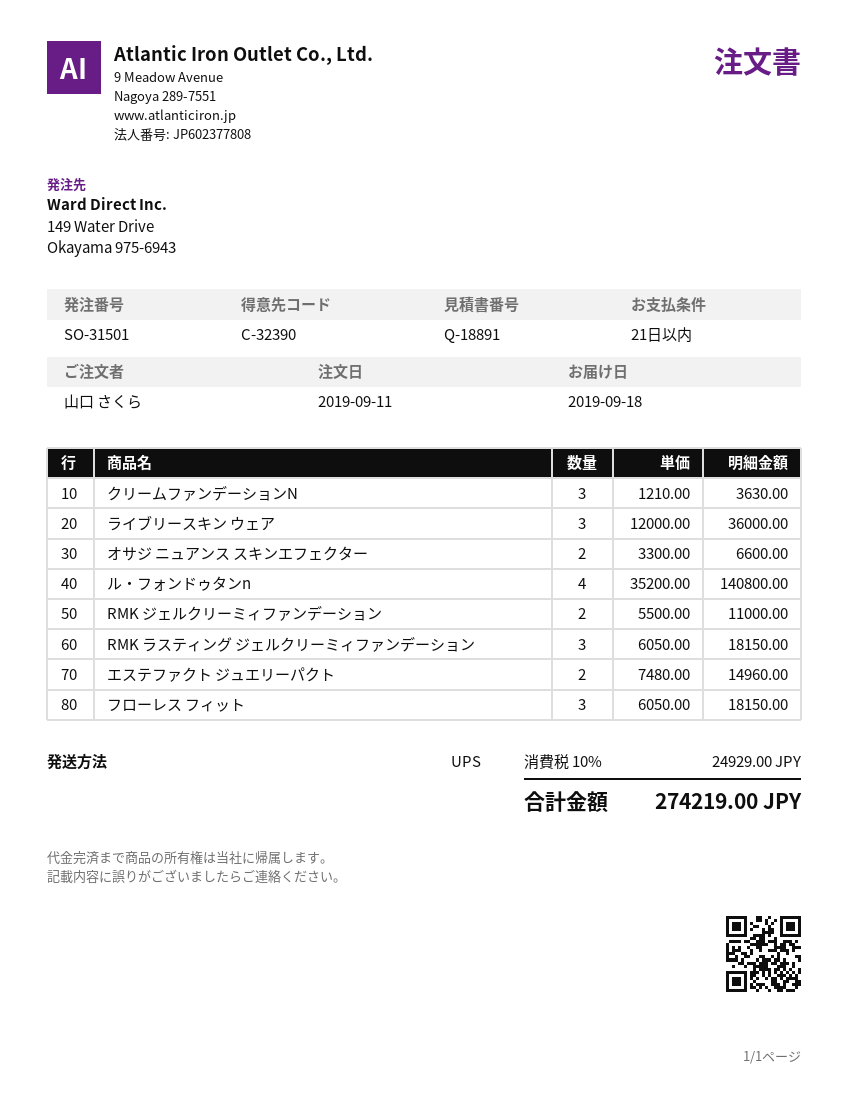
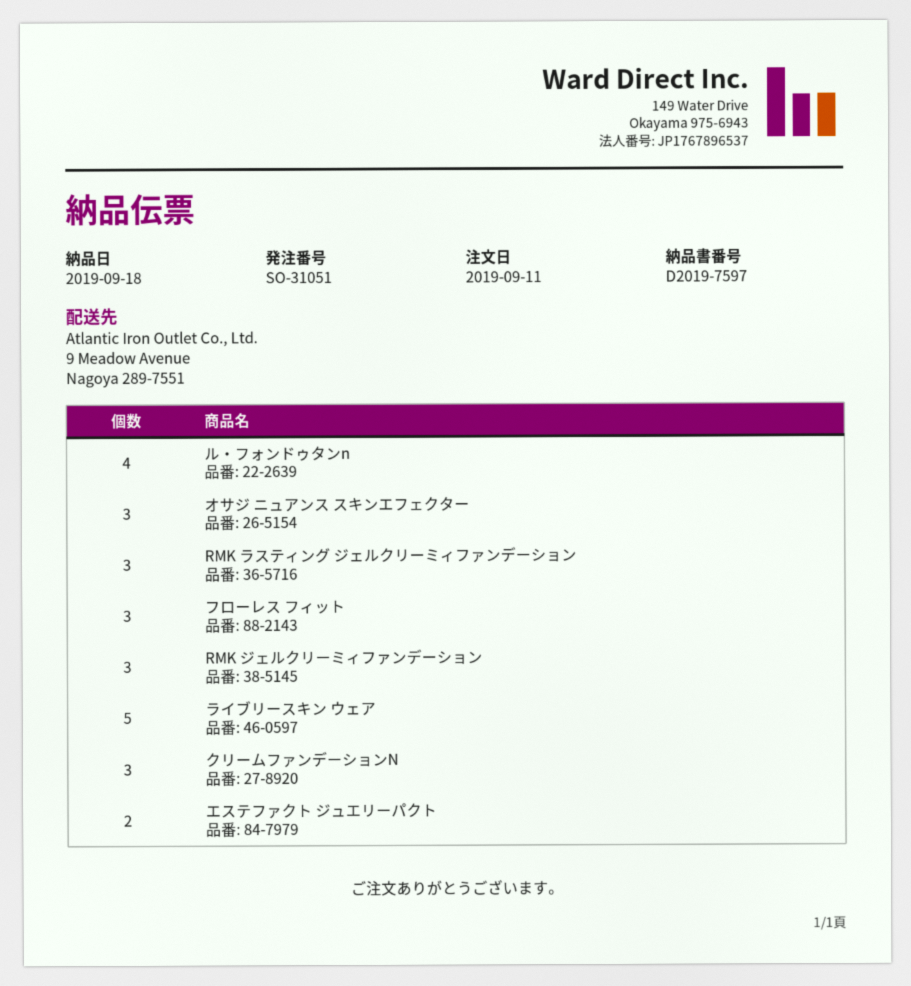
order number: SO-31501 -> SO-31051
ライブリースキン ウェア: 3 -> 5
オサジ ニュアンス スキンエフェクター: 2 -> 3
RMK ジェルクリーミィファンデーション: 2 -> 3

